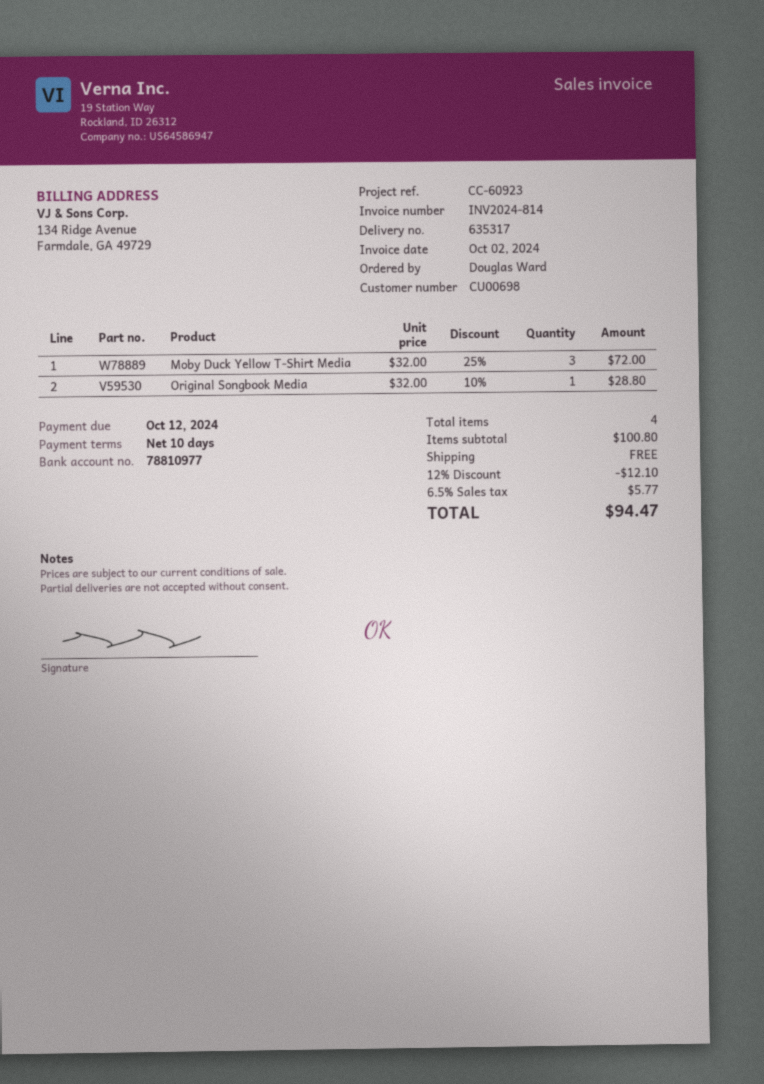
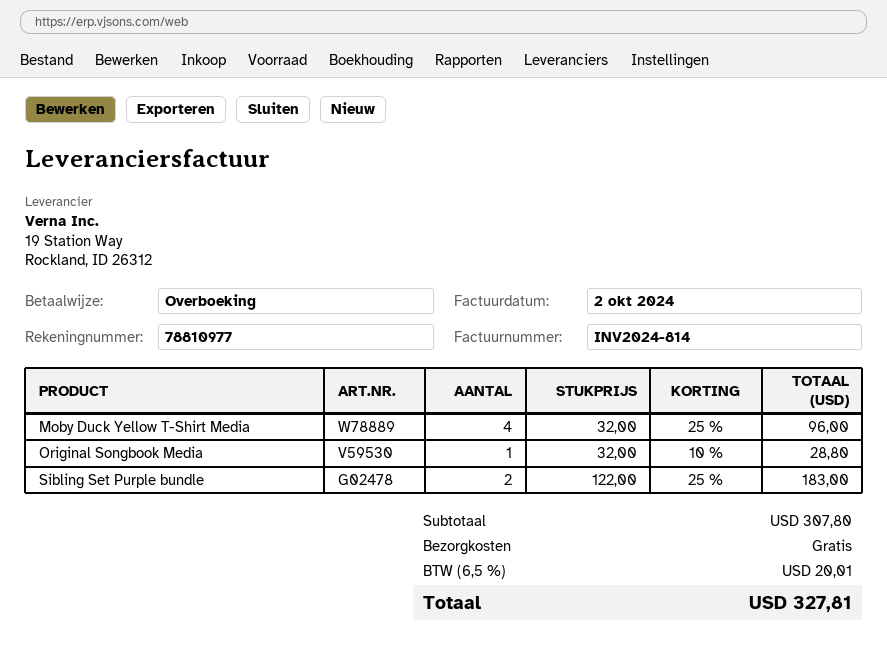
Moby Duck Yellow T-Shirt Media: 3 x 32.00 - 25% = 72.00 -> 4 x 32.00 - 25% = 96.00
Sibling Set Purple bundle: none -> 2 x 122.00 - 25% = 183.00
subtotal: 100.80 -> 307.80
discount: 12% = 12.10 -> none
tax: 6.5% = 5.77 -> 6.5% = 20.01
total: 94.47 -> 327.81

